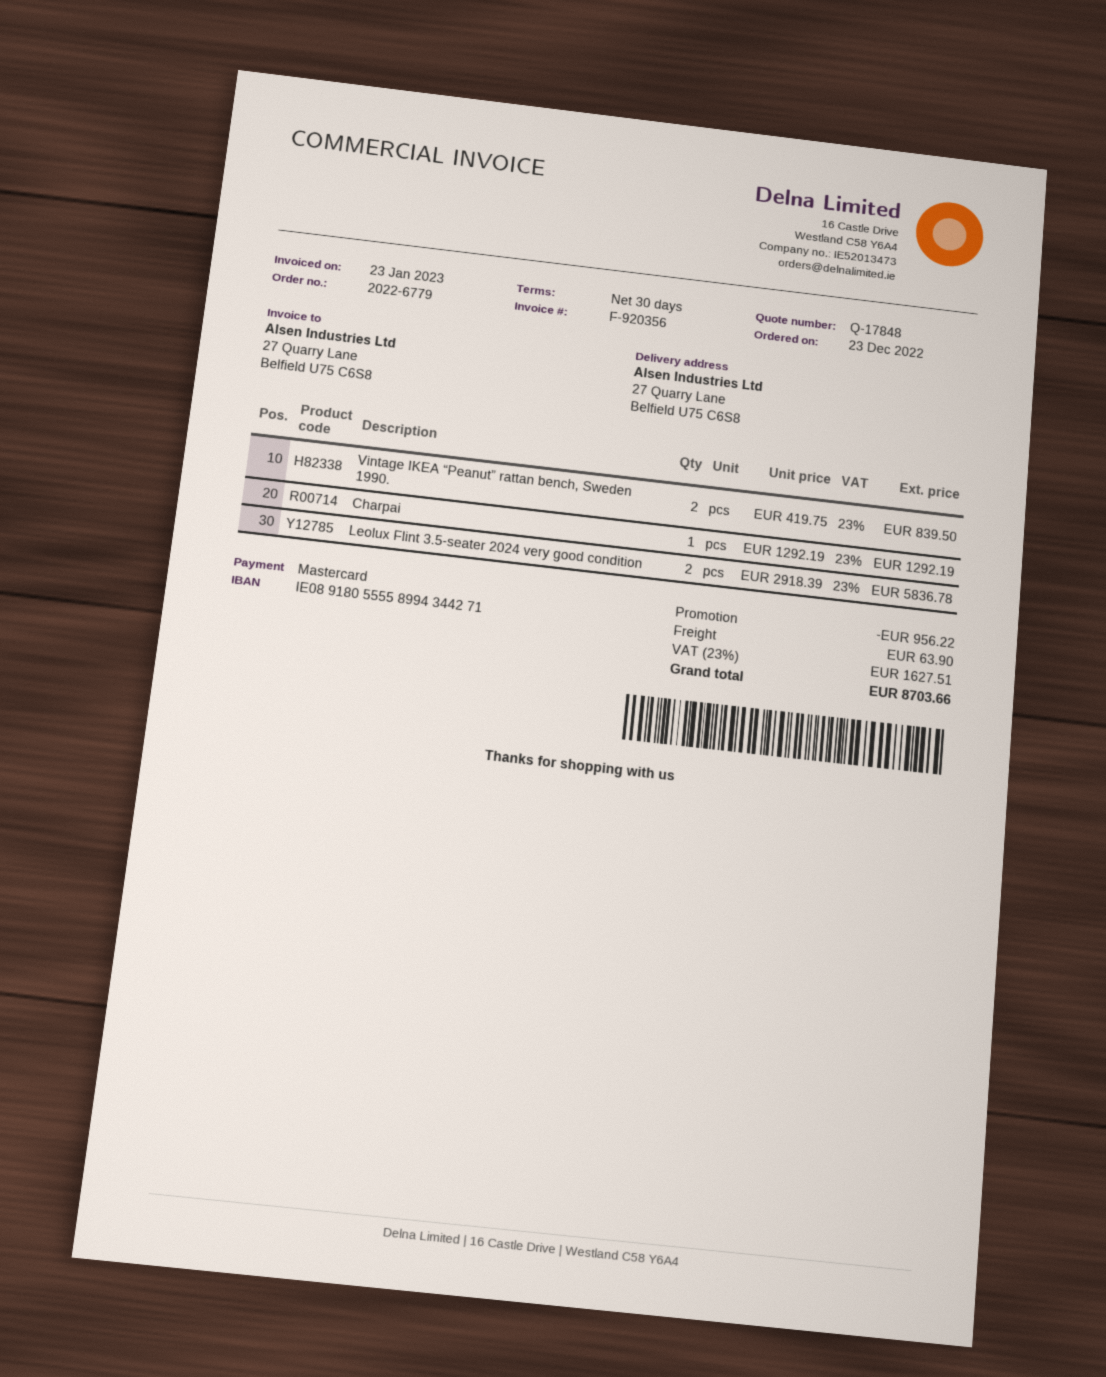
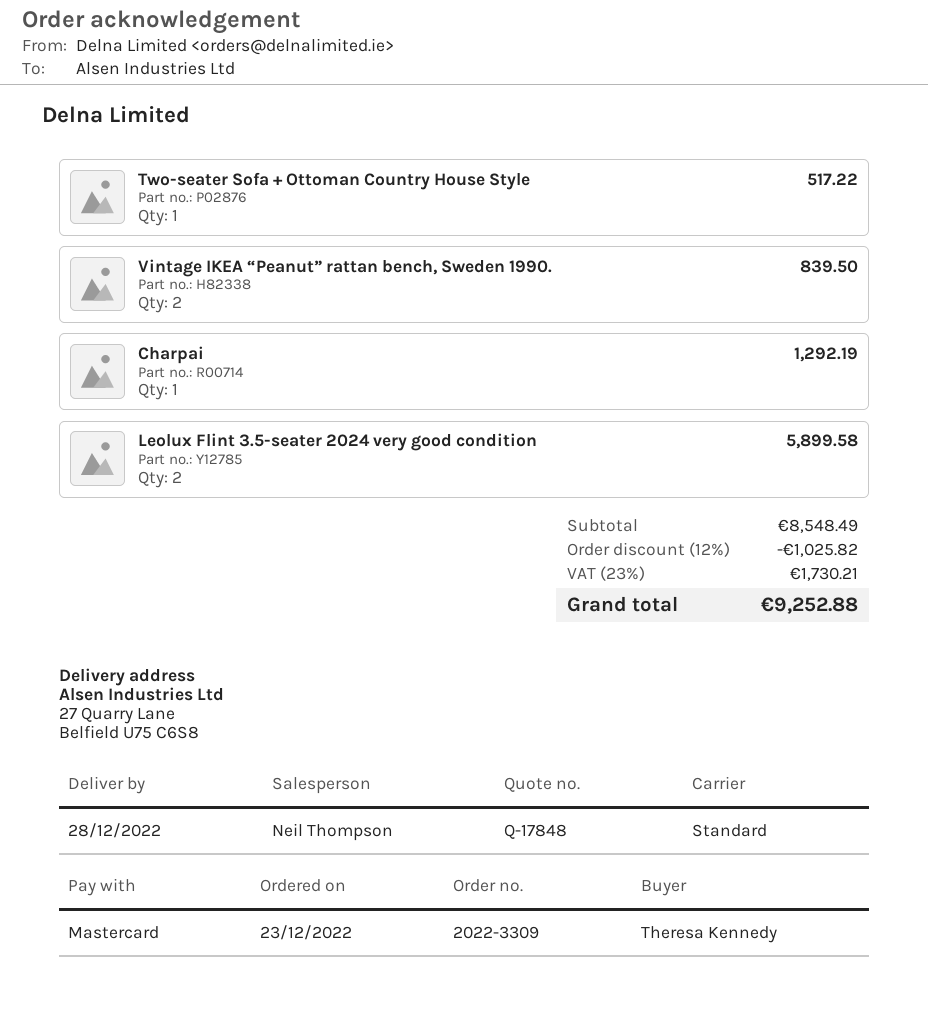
order number: 2022-6779 -> 2022-3309
Leolux Flint 3.5-seater 2024 very good condition: 2 for 5836.78 -> 2 for 5899.58
Two-seater Sofa + Ottoman Country House Style: none -> 1 for 517.22
discount: 956.22 -> 1025.82
shipping: 63.90 -> none
tax: 23% = 1627.51 -> 23% = 1730.21
total: 8703.66 -> 9252.88

